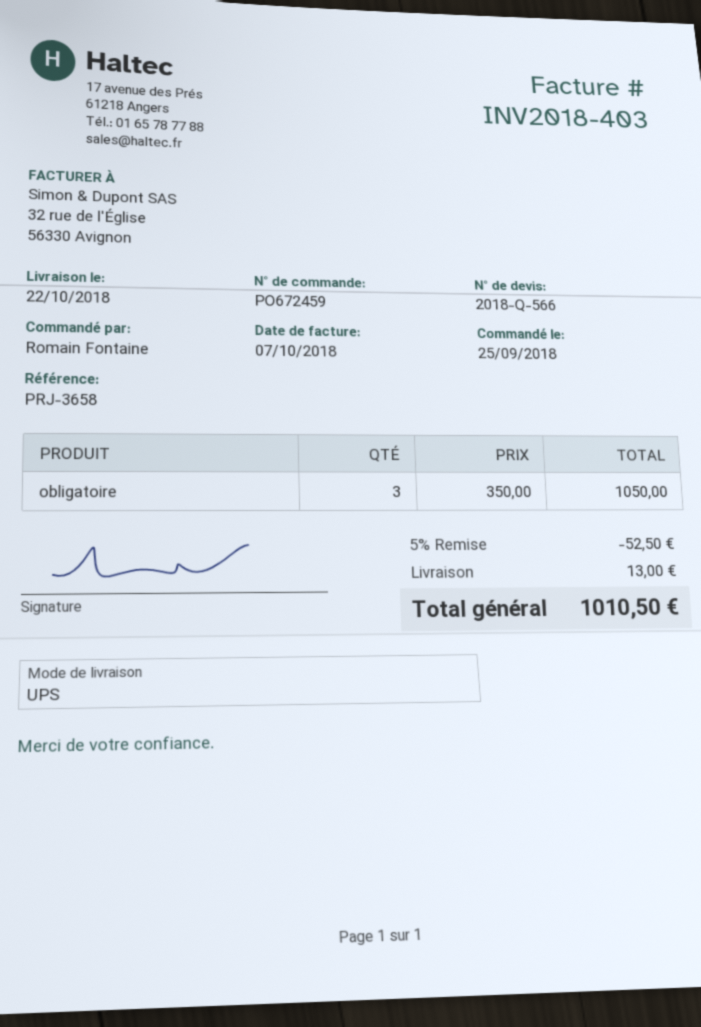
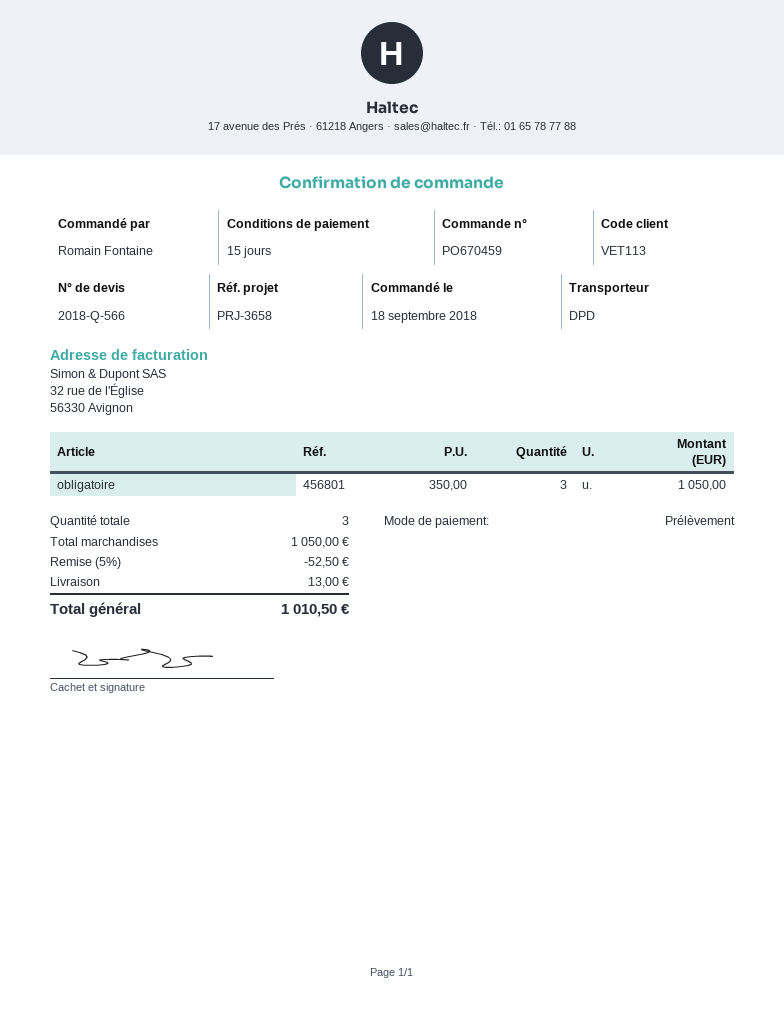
order number: PO672459 -> PO670459
order date: 2018-09-25 -> 2018-09-18
shipping method: UPS -> DPD

